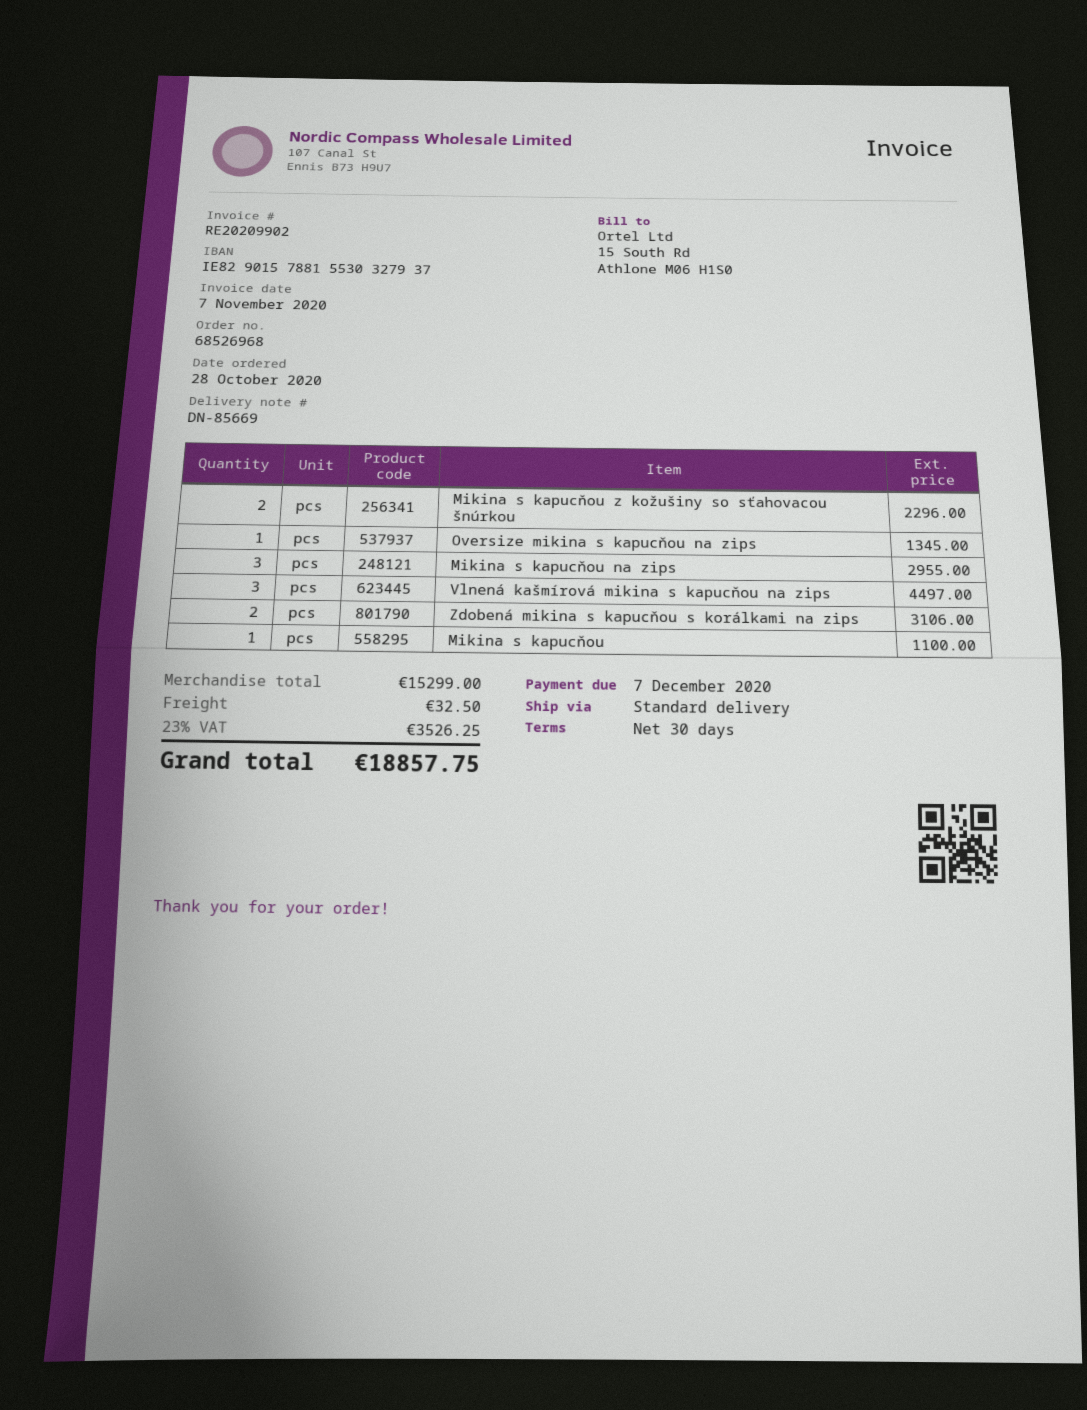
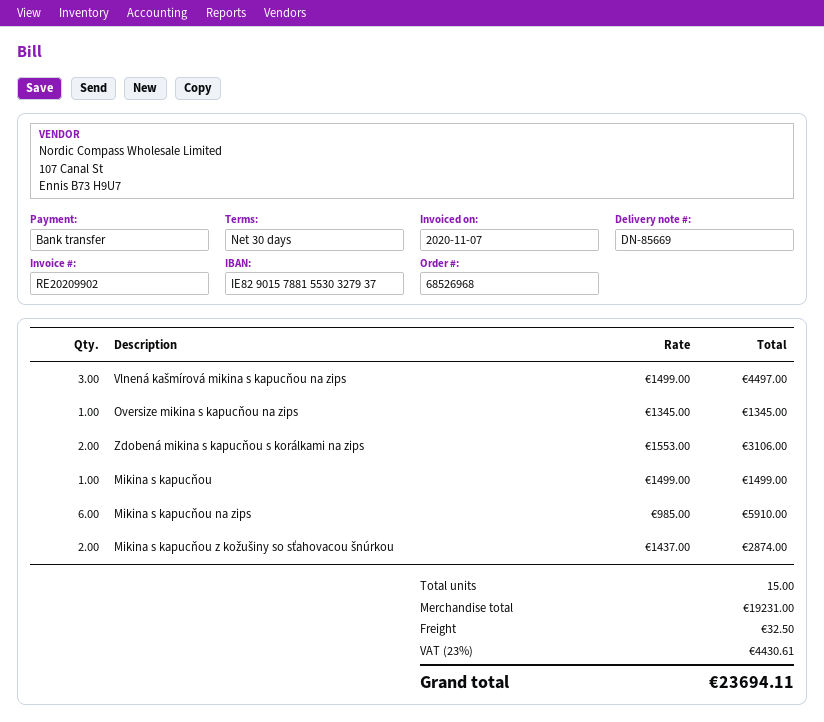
Mikina s kapucňou z kožušiny so sťahovacou šnúrkou: 2 for 2296.00 -> 2 for 2874.00
Mikina s kapucňou na zips: 3 for 2955.00 -> 6 for 5910.00
Mikina s kapucňou: 1 for 1100.00 -> 1 for 1499.00
subtotal: 15299.00 -> 19231.00
tax: 23% = 3526.25 -> 23% = 4430.61
total: 18857.75 -> 23694.11

